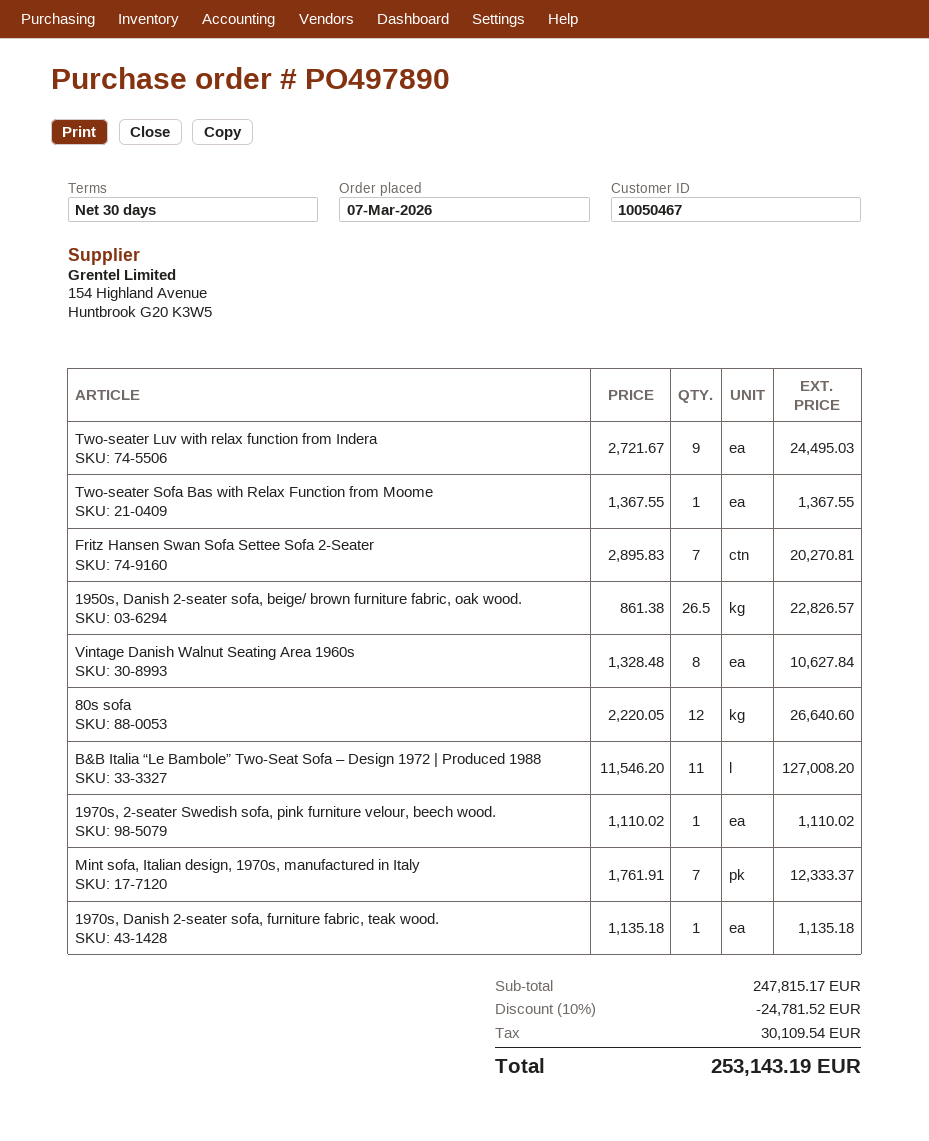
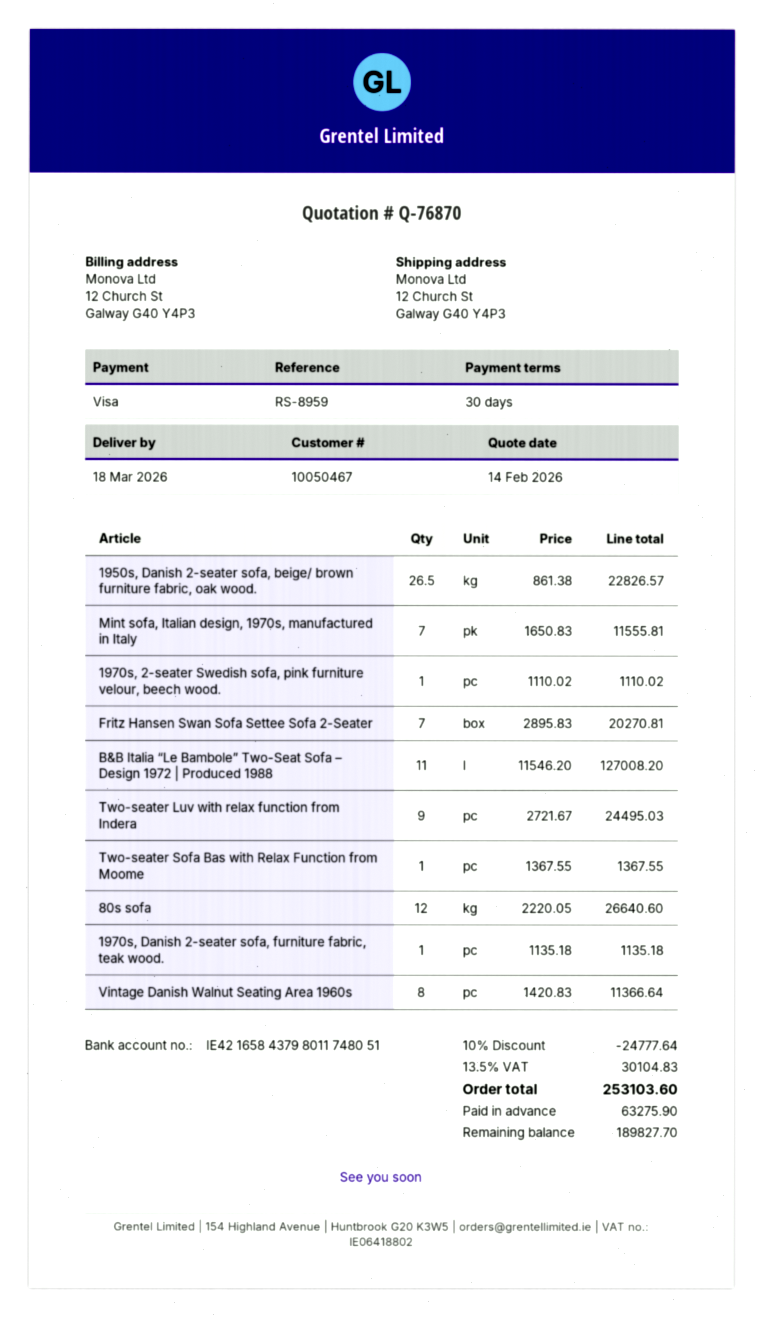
Vintage Danish Walnut Seating Area 1960s: 8 x 1328.48 = 10627.84 -> 8 x 1420.83 = 11366.64
Mint sofa, Italian design, 1970s, manufactured in Italy: 7 x 1761.91 = 12333.37 -> 7 x 1650.83 = 11555.81
discount: 10% = 24781.52 -> 10% = 24777.64
tax: 30109.54 -> 30104.83
total: 253143.19 -> 253103.60

